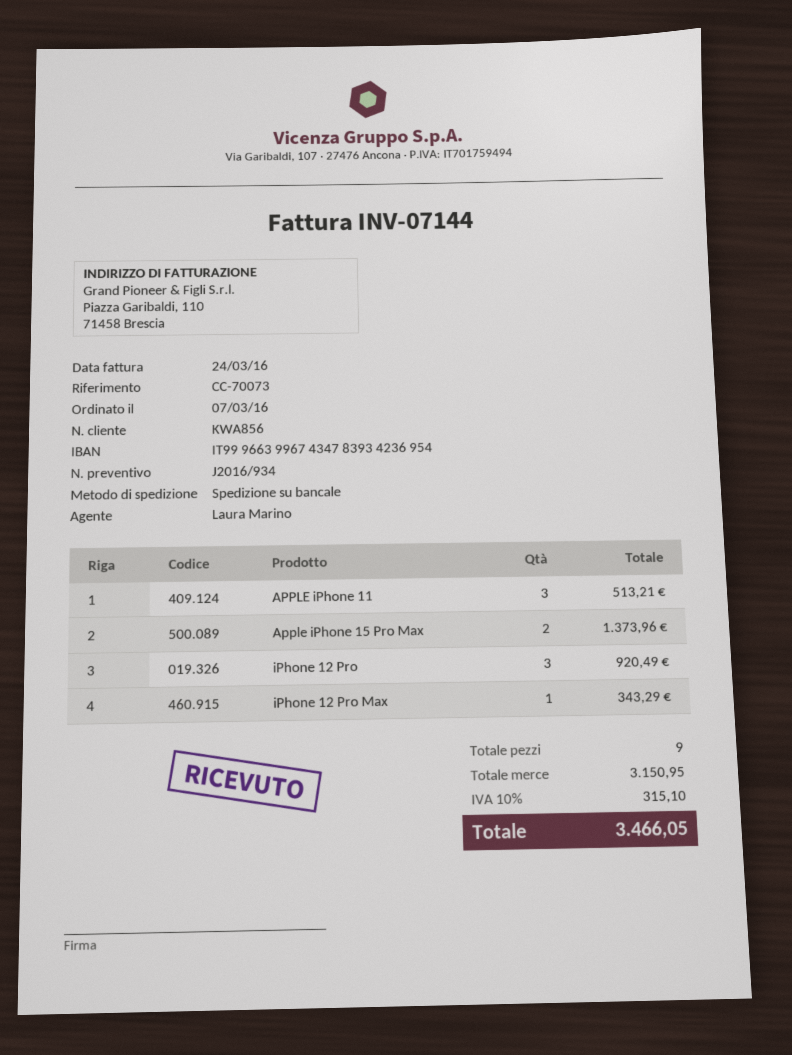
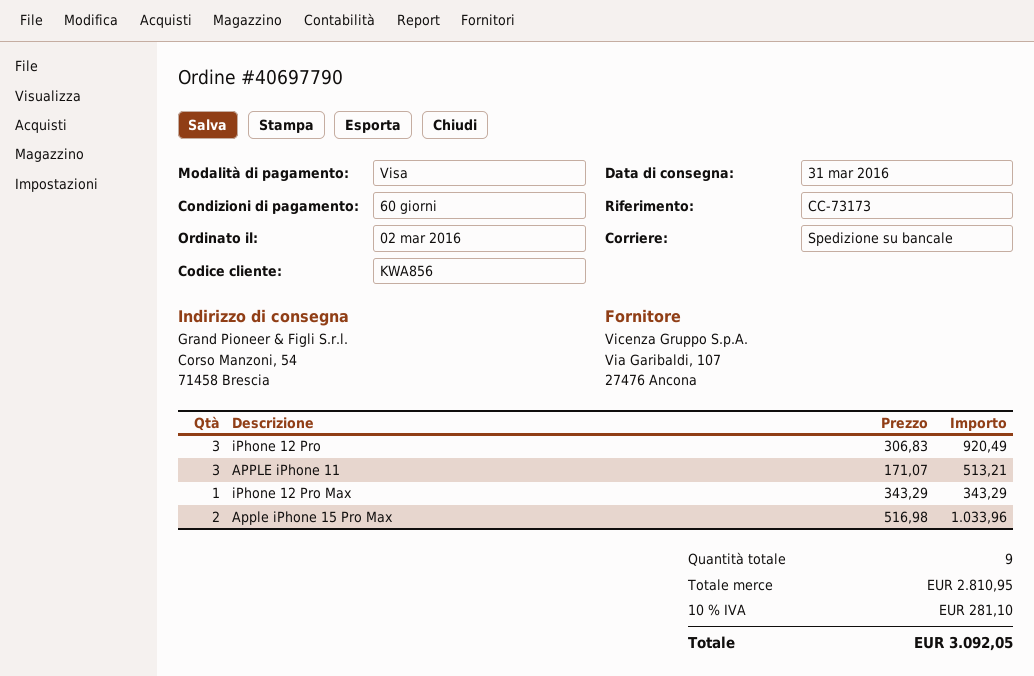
order date: 2016-03-07 -> 2016-03-02
reference: CC-70073 -> CC-73173
Apple iPhone 15 Pro Max: 2 for 1373.96 -> 2 for 1033.96
subtotal: 3150.95 -> 2810.95
tax: 10% = 315.10 -> 10% = 281.10
total: 3466.05 -> 3092.05

